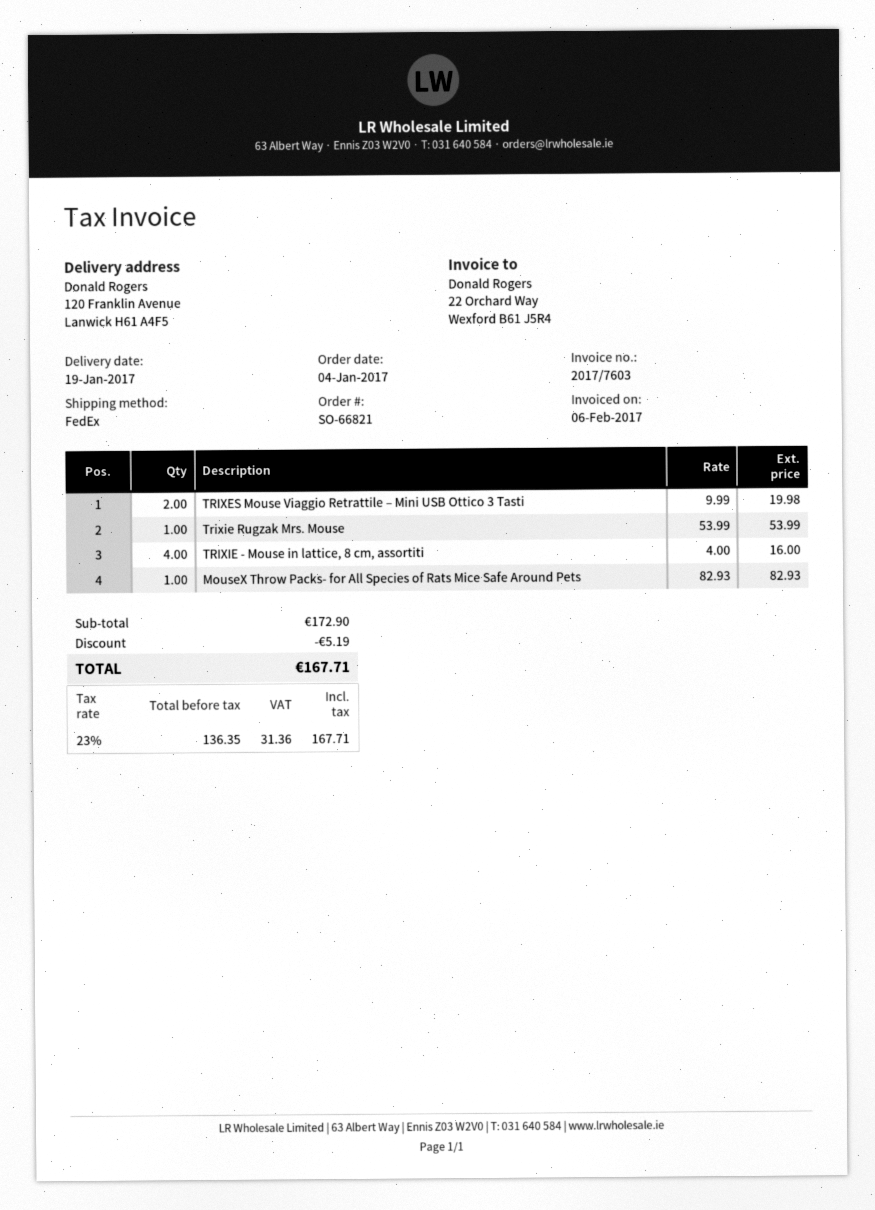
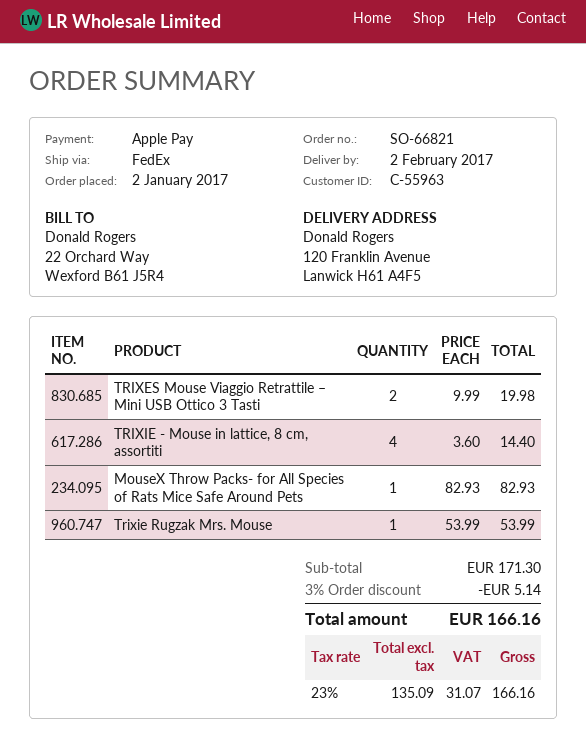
order date: 2017-01-04 -> 2017-01-02
delivery date: 2017-01-19 -> 2017-02-02
TRIXIE - Mouse in lattice, 8 cm, assortiti: 4 x 4.00 = 16.00 -> 4 x 3.60 = 14.40
subtotal: 172.90 -> 171.30
discount: 5.19 -> 5.14
net: 136.35 -> 135.09
tax: 23% = 31.36 -> 23% = 31.07
total: 167.71 -> 166.16

